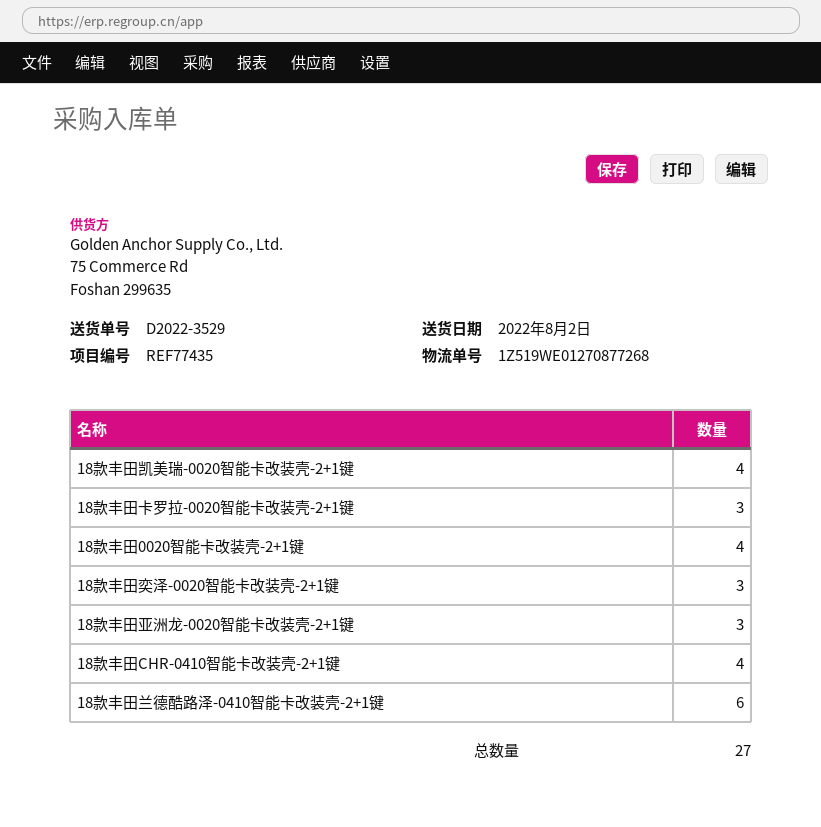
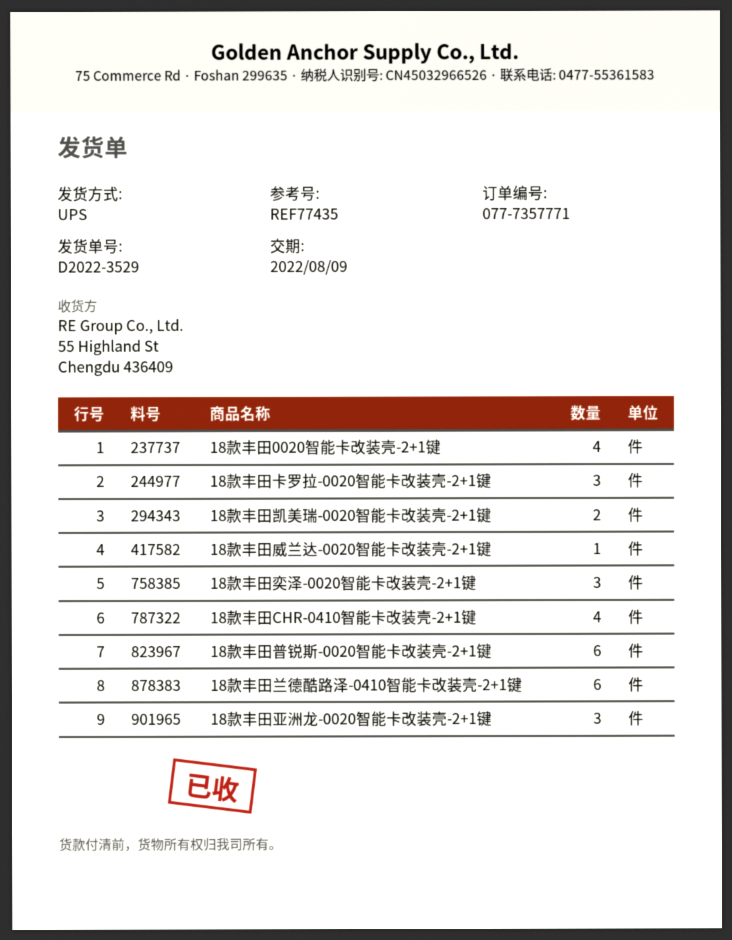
delivery date: 2022-08-02 -> 2022-08-09
18款丰田凯美瑞-0020智能卡改装壳-2+1键: 4 -> 2
18款丰田威兰达-0020智能卡改装壳-2+1键: none -> 1
18款丰田普锐斯-0020智能卡改装壳-2+1键: none -> 6

